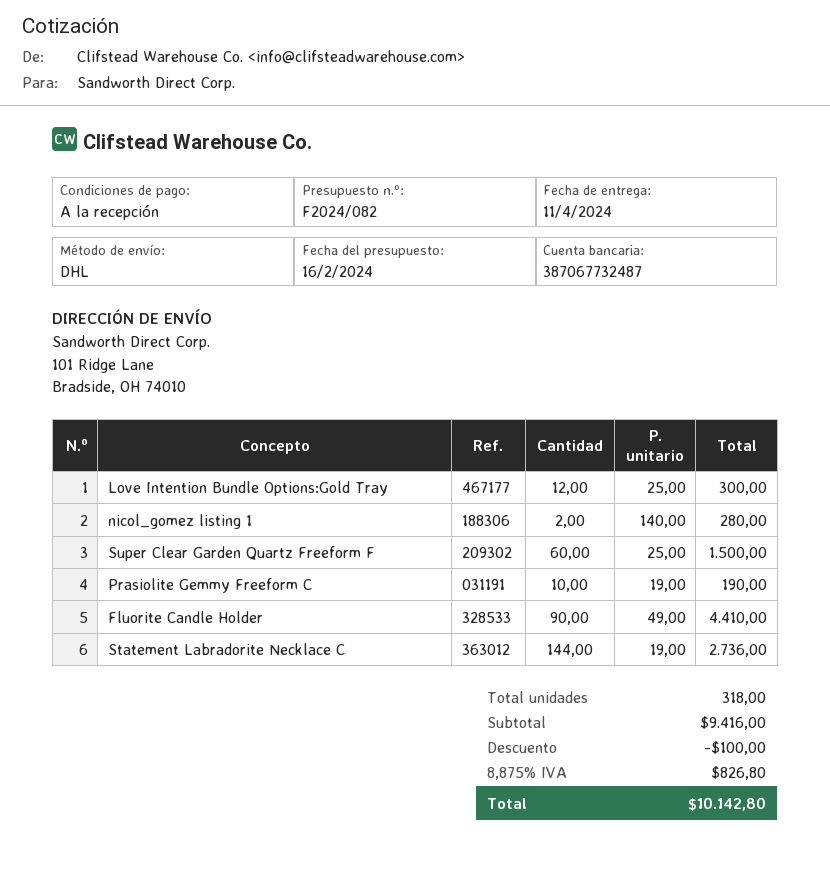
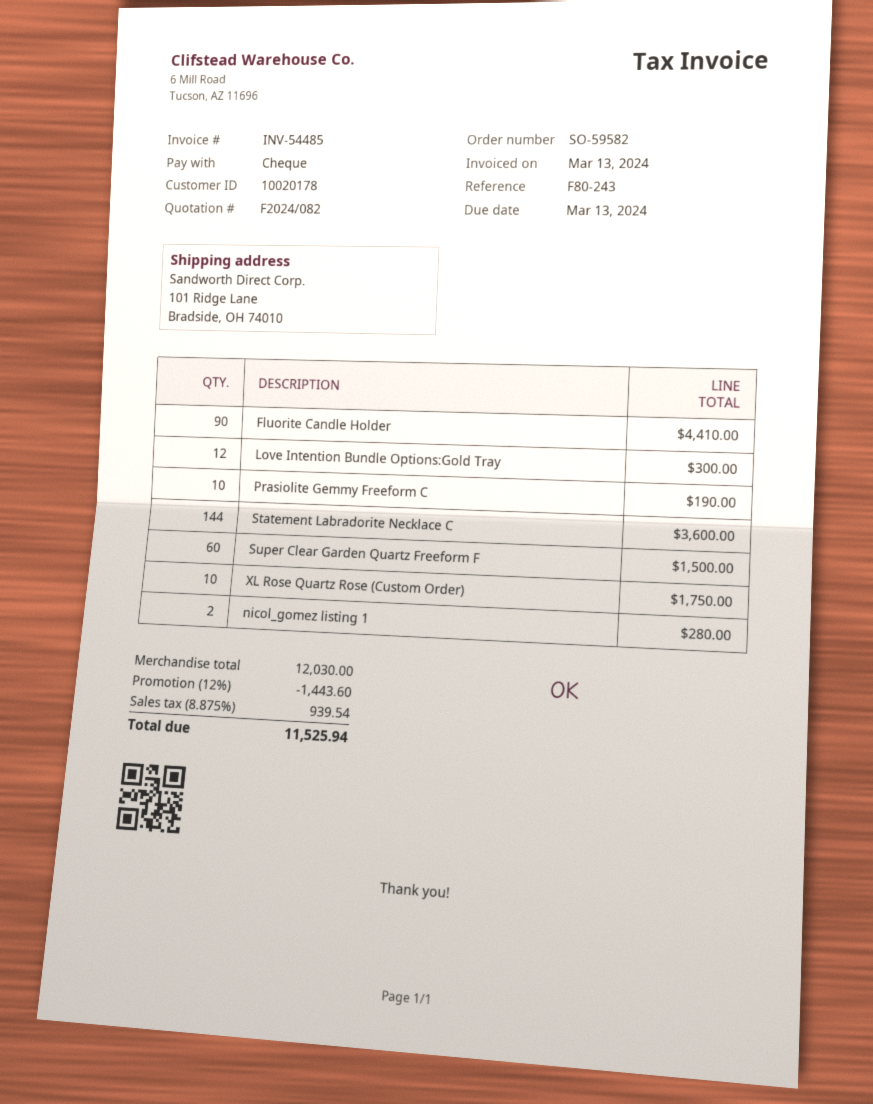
Statement Labradorite Necklace C: 144 for 2736.00 -> 144 for 3600.00
XL Rose Quartz Rose (Custom Order): none -> 10 for 1750.00
subtotal: 9416.00 -> 12030.00
discount: 100.00 -> 1443.60
tax: 8.875% = 826.80 -> 8.875% = 939.54
total: 10142.80 -> 11525.94

